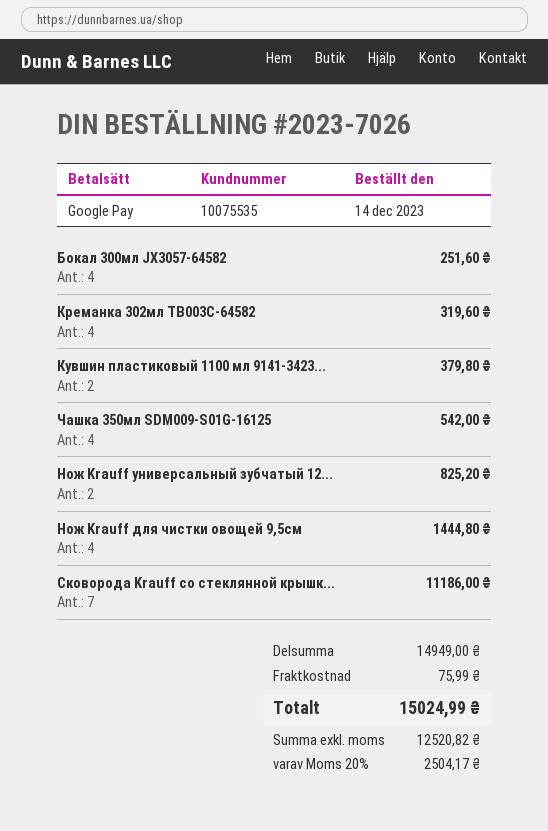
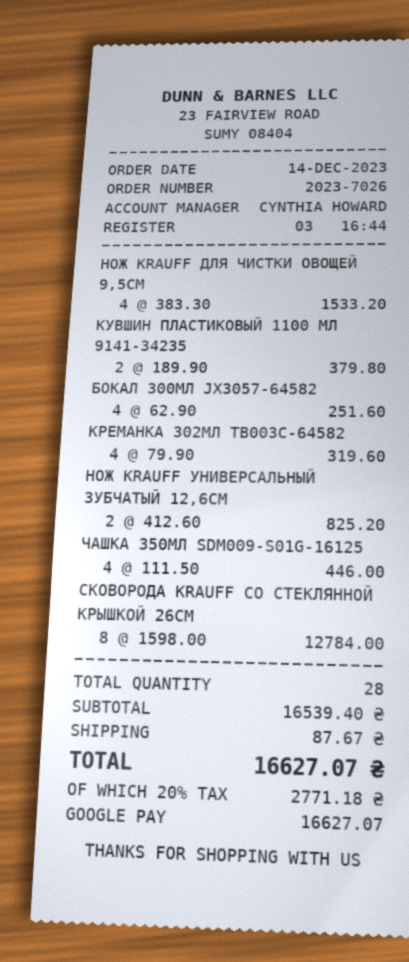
Чашка 350мл SDM009-S01G-16125: 4 for 542.00 -> 4 for 446.00
Нож Krauff для чистки овощей 9,5см: 4 for 1444.80 -> 4 for 1533.20
Сковорода Krauff со стеклянной крышк...: 7 for 11186.00 -> 8 for 12784.00
subtotal: 14949.00 -> 16539.40
shipping: 75.99 -> 87.67
tax: 20% = 2504.17 -> 20% = 2771.18
total: 15024.99 -> 16627.07

